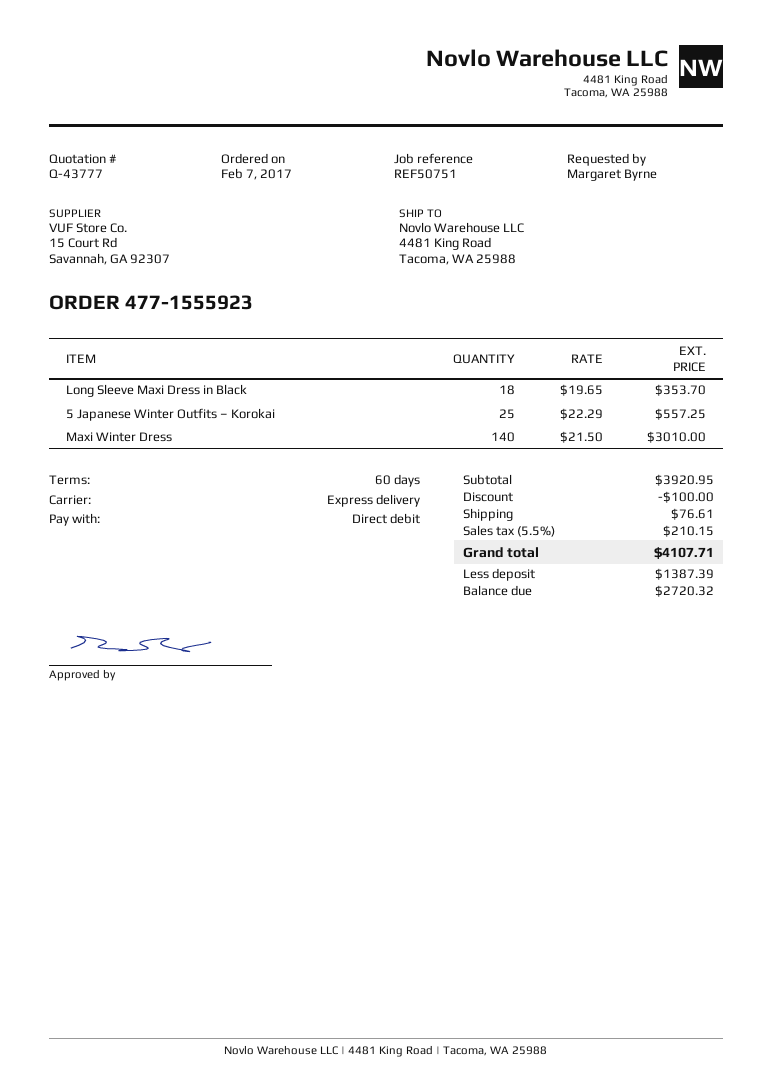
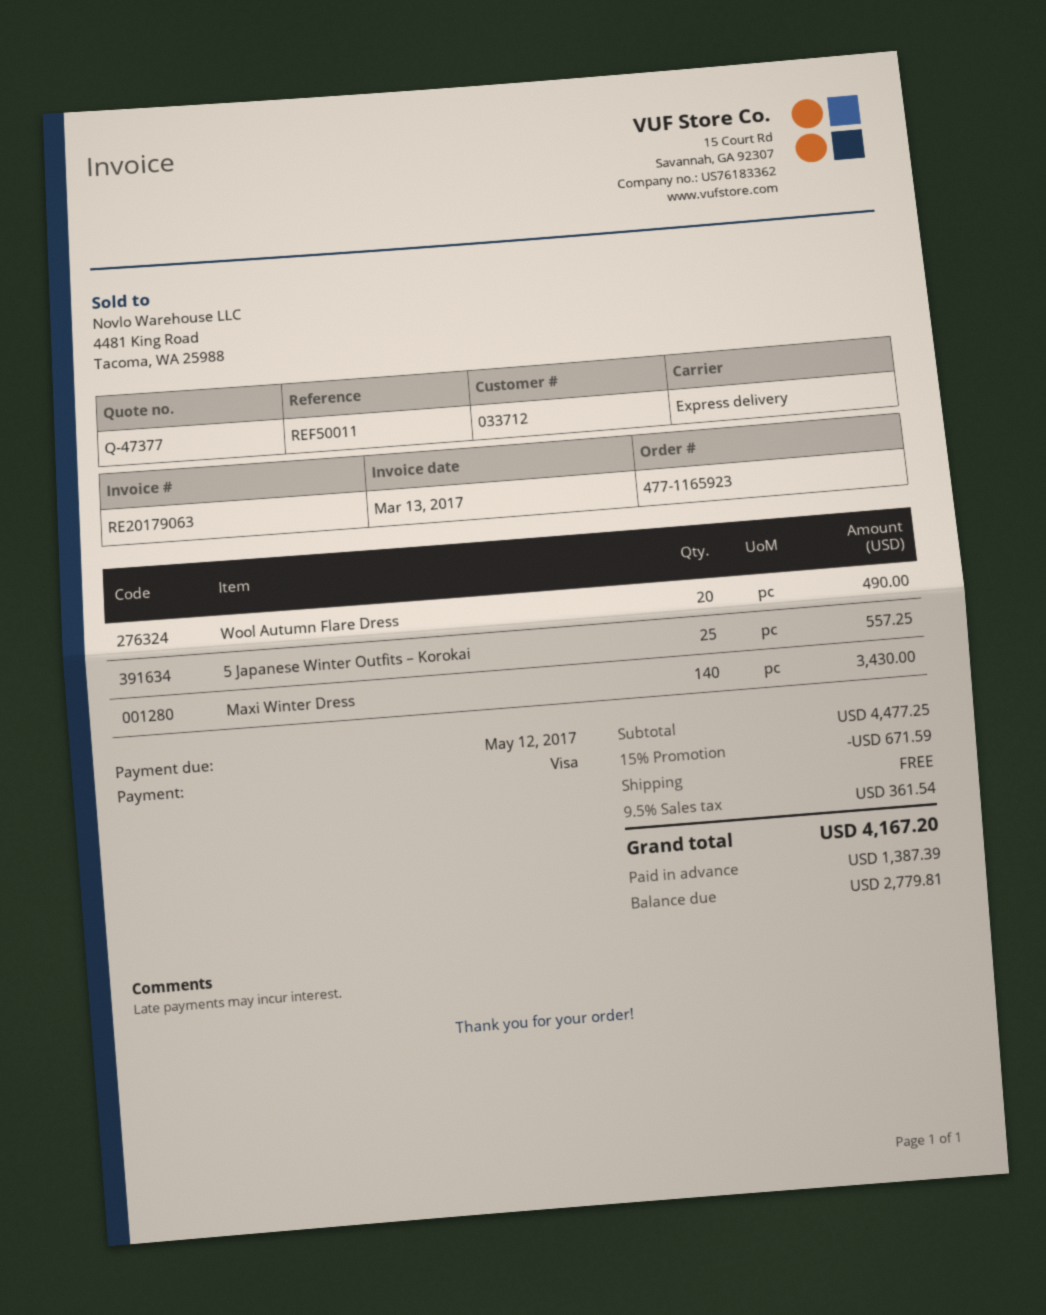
quote number: Q-43777 -> Q-47377
order number: 477-1555923 -> 477-1165923
reference: REF50751 -> REF50011
payment method: direct debit -> Visa
Long Sleeve Maxi Dress in Black: 18 for 353.70 -> none
Maxi Winter Dress: 140 for 3010.00 -> 140 for 3430.00
Wool Autumn Flare Dress: none -> 20 for 490.00
subtotal: 3920.95 -> 4477.25
discount: 100.00 -> 671.59
shipping: 76.61 -> 0.00
tax: 5.5% = 210.15 -> 9.5% = 361.54
total: 4107.71 -> 4167.20
balance: 2720.32 -> 2779.81

